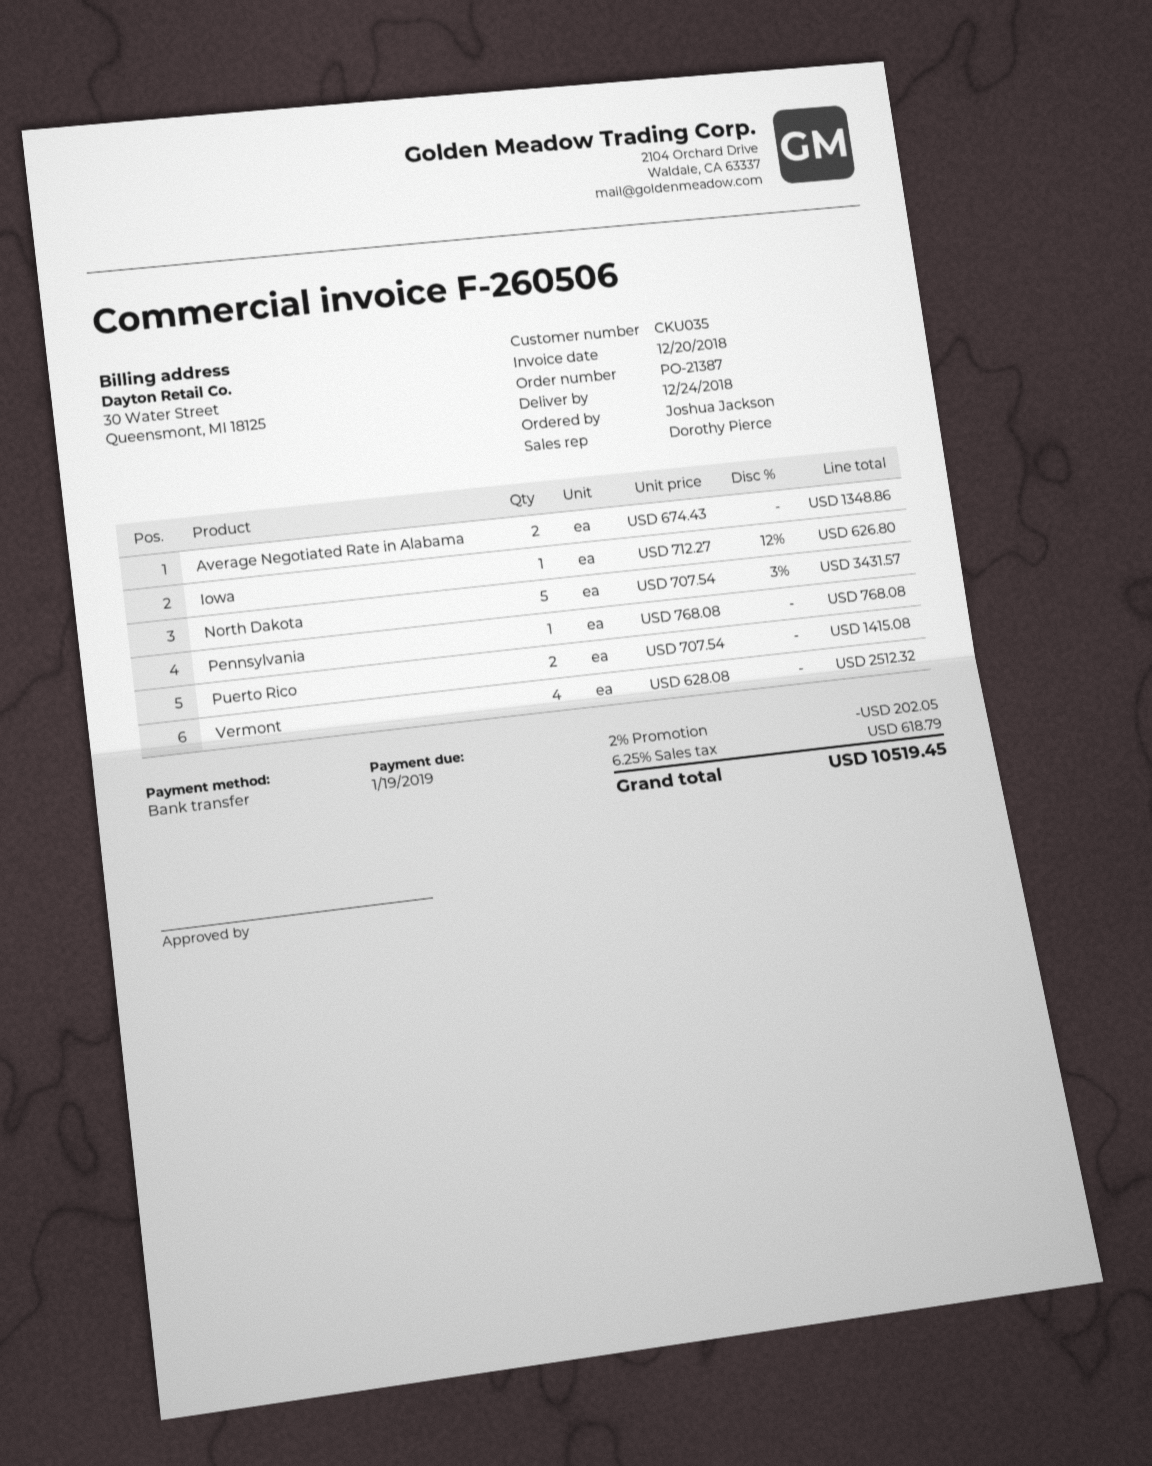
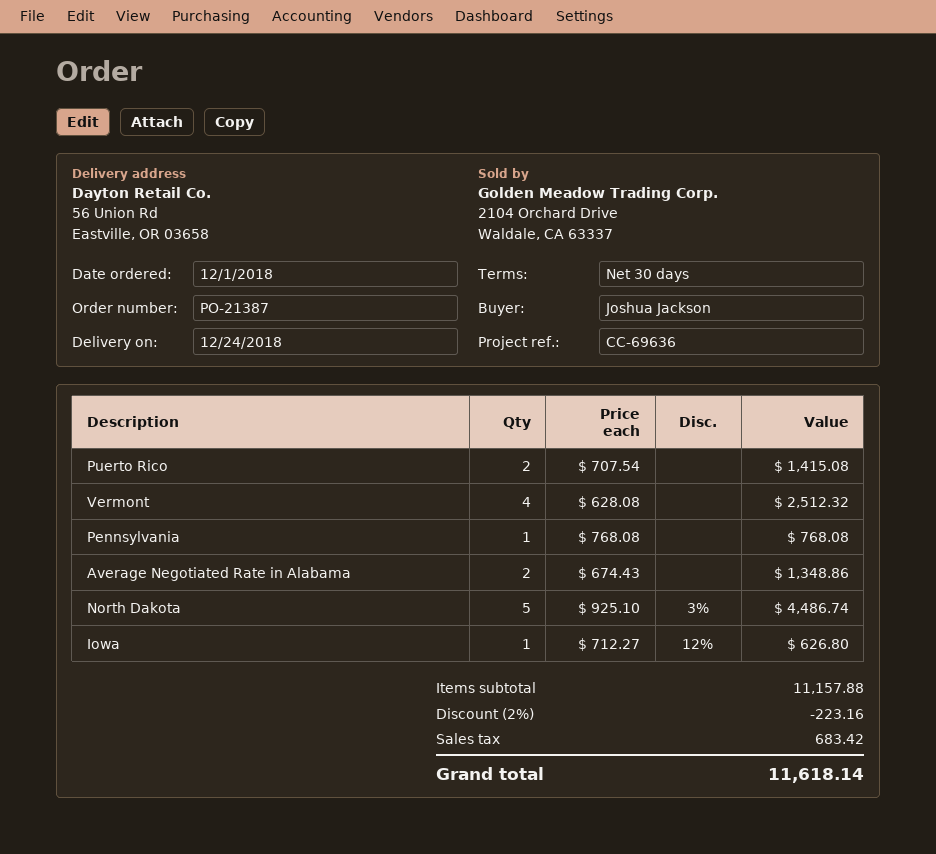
North Dakota: 5 x 707.54 - 3% = 3431.57 -> 5 x 925.10 - 3% = 4486.74
discount: 2% = 202.05 -> 2% = 223.16
tax: 618.79 -> 683.42
total: 10519.45 -> 11618.14

